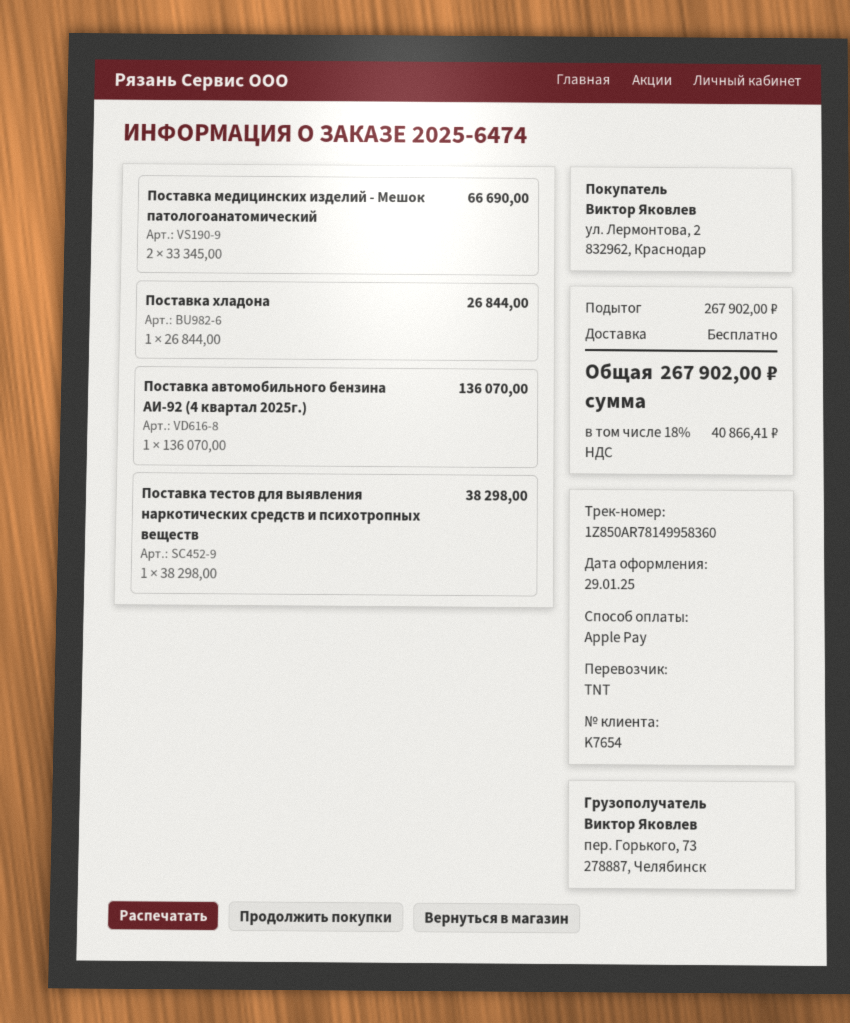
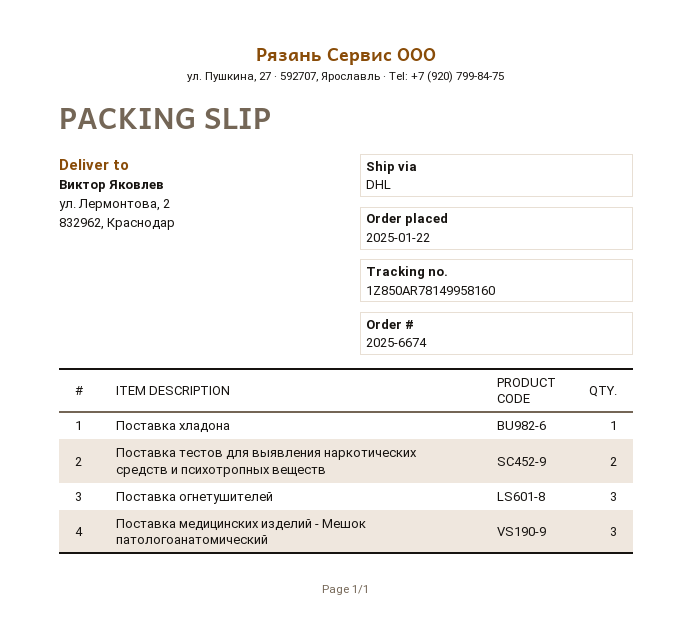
order number: 2025-6474 -> 2025-6674
order date: 2025-01-29 -> 2025-01-22
shipping method: TNT -> DHL
tracking number: 1Z850AR78149958360 -> 1Z850AR78149958160
ship to: пер. Горького, 73, 278887, Челябинск -> ул. Лермонтова, 2, 832962, Краснодар
Поставка медицинских изделий - Мешок патологоанатомический: 2 -> 3
Поставка автомобильного бензина АИ-92 (4 квартал 2025г.): 1 -> none
Поставка тестов для выявления наркотических средств и психотропных веществ: 1 -> 2
Поставка огнетушителей: none -> 3

